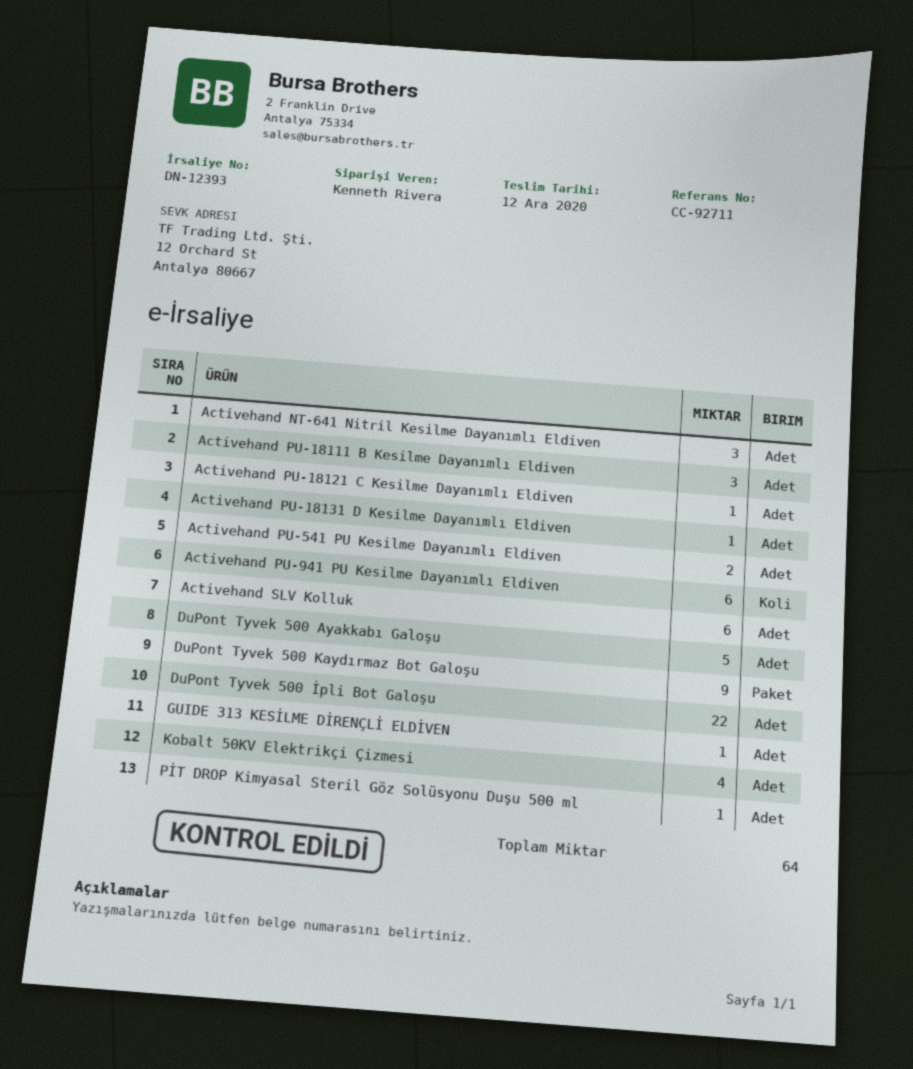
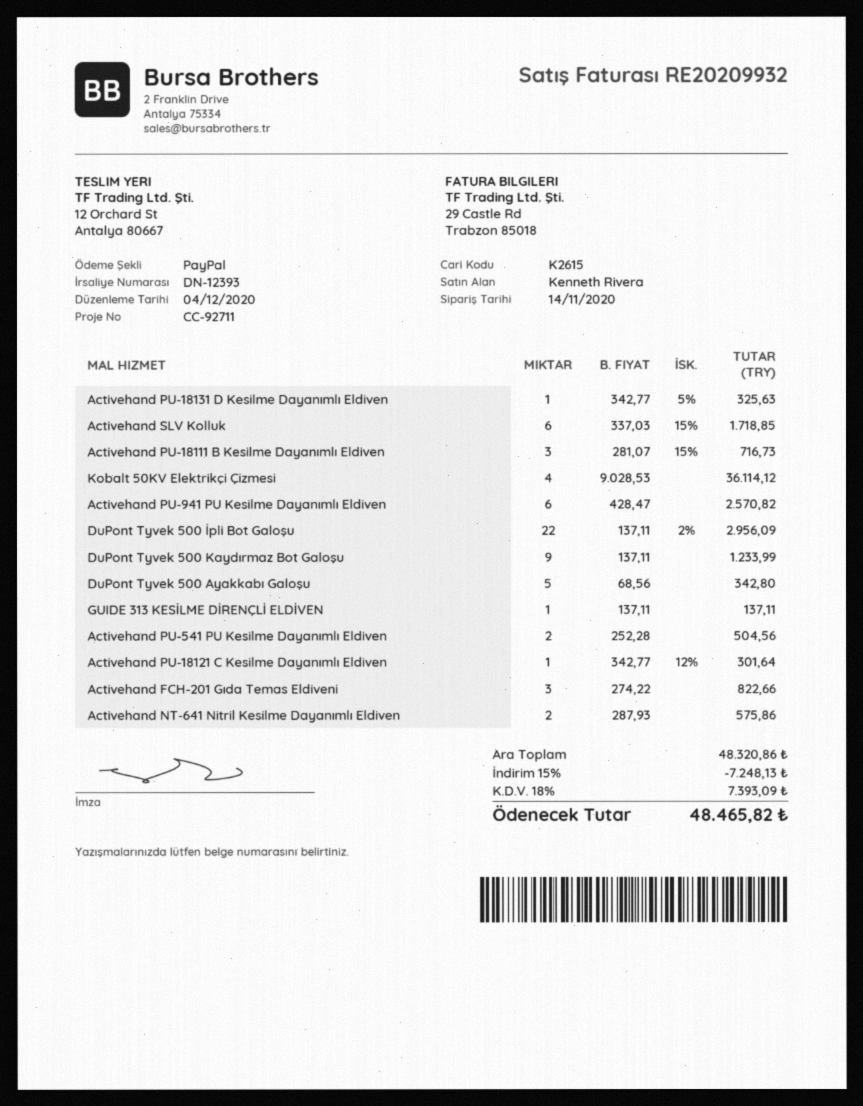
Activehand NT-641 Nitril Kesilme Dayanımlı Eldiven: 3 -> 2
PİT DROP Kimyasal Steril Göz Solüsyonu Duşu 500 ml: 1 -> none
Activehand FCH-201 Gıda Temas Eldiveni: none -> 3

